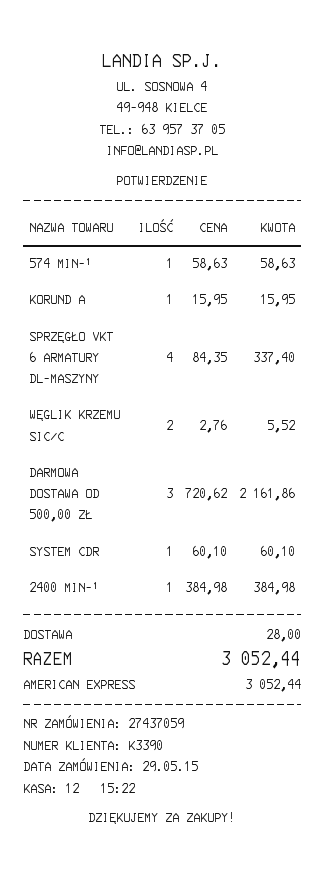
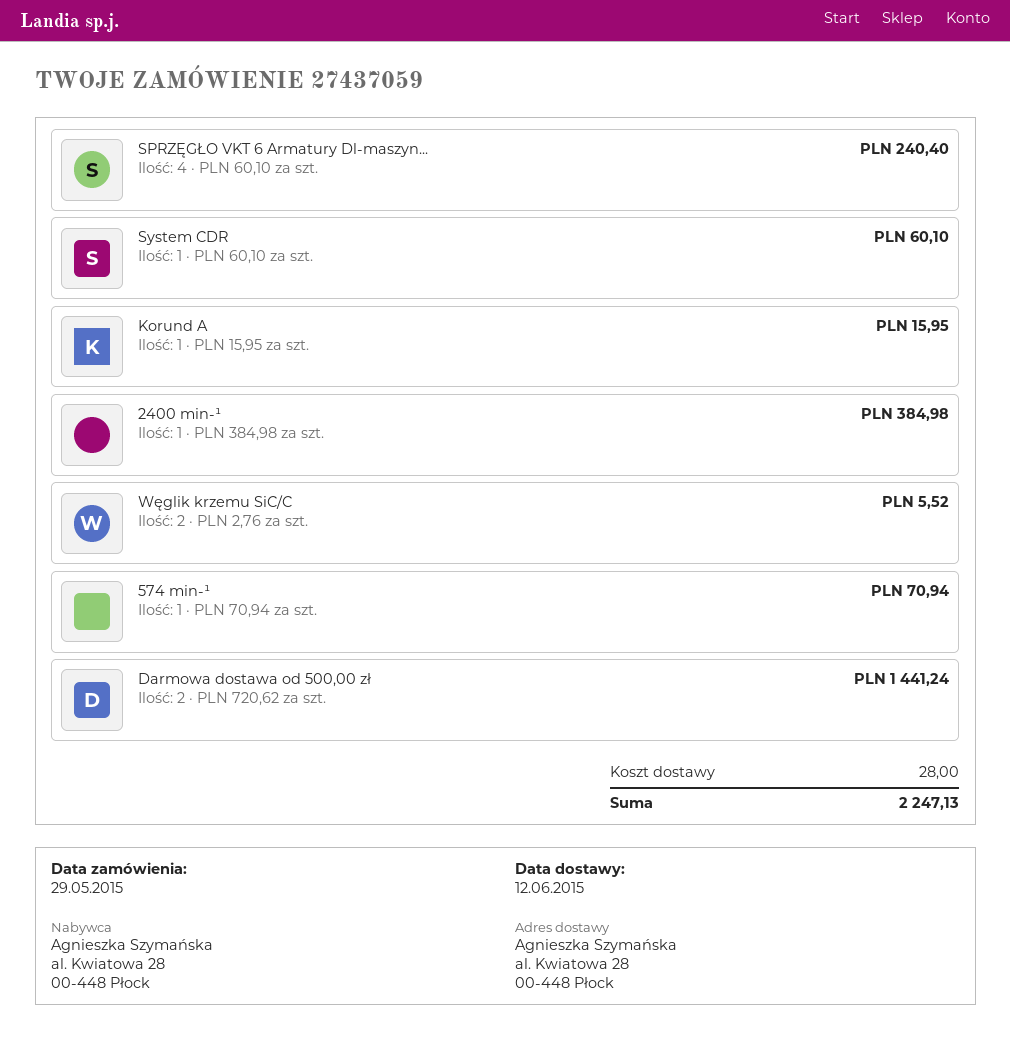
574 MIN-¹: 1 x 58.63 = 58.63 -> 1 x 70.94 = 70.94
SPRZĘGŁO VKT 6 ARMATURY DL-MASZYNY: 4 x 84.35 = 337.40 -> 4 x 60.10 = 240.40
DARMOWA DOSTAWA OD 500,00 ZŁ: 3 x 720.62 = 2161.86 -> 2 x 720.62 = 1441.24
total: 3052.44 -> 2247.13

